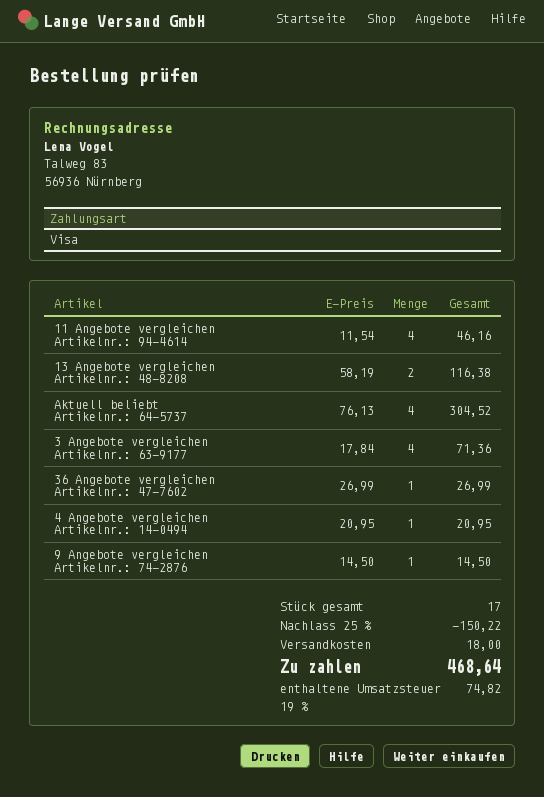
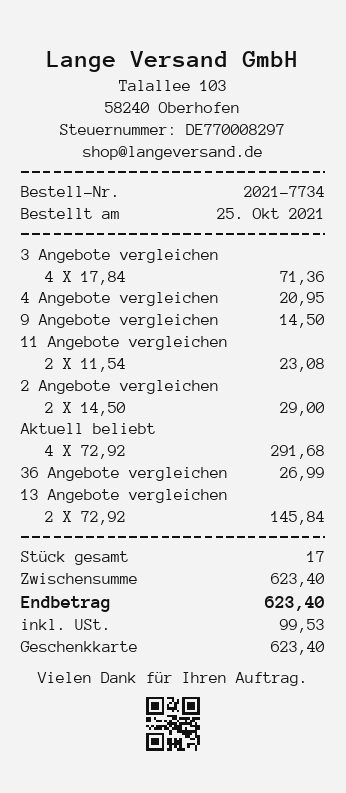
payment method: Visa -> gift card
11 Angebote vergleichen: 4 x 11.54 = 46.16 -> 2 x 11.54 = 23.08
13 Angebote vergleichen: 2 x 58.19 = 116.38 -> 2 x 72.92 = 145.84
Aktuell beliebt: 4 x 76.13 = 304.52 -> 4 x 72.92 = 291.68
2 Angebote vergleichen: none -> 2 x 14.50 = 29.00
discount: 25% = 150.22 -> none
shipping: 18.00 -> none
tax: 74.82 -> 99.53
total: 468.64 -> 623.40

